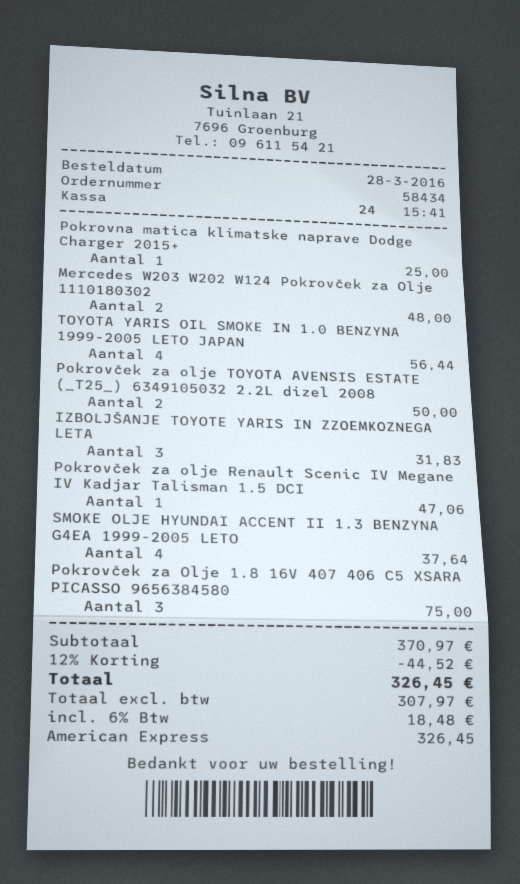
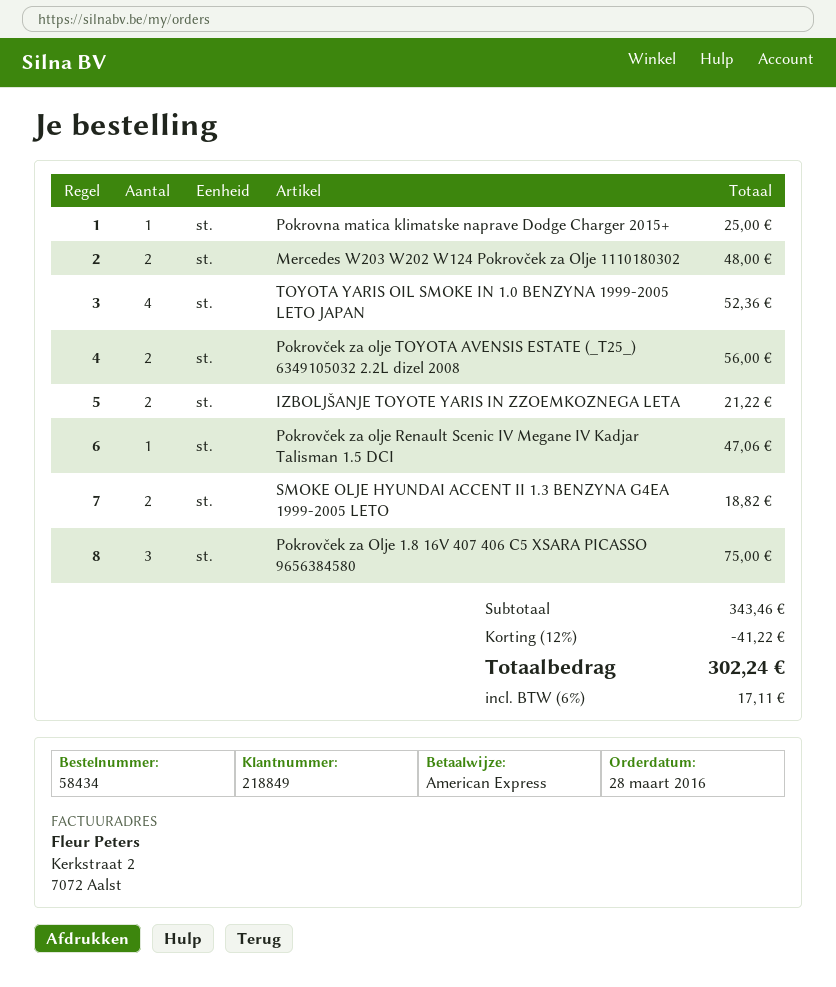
TOYOTA YARIS OIL SMOKE IN 1.0 BENZYNA 1999-2005 LETO JAPAN: 4 for 56.44 -> 4 for 52.36
Pokrovček za olje TOYOTA AVENSIS ESTATE (_T25_) 6349105032 2.2L dizel 2008: 2 for 50.00 -> 2 for 56.00
IZBOLJŠANJE TOYOTE YARIS IN ZZOEMKOZNEGA LETA: 3 for 31.83 -> 2 for 21.22
SMOKE OLJE HYUNDAI ACCENT II 1.3 BENZYNA G4EA 1999-2005 LETO: 4 for 37.64 -> 2 for 18.82
subtotal: 370.97 -> 343.46
discount: 12% = 44.52 -> 12% = 41.22
tax: 6% = 18.48 -> 6% = 17.11
total: 326.45 -> 302.24

